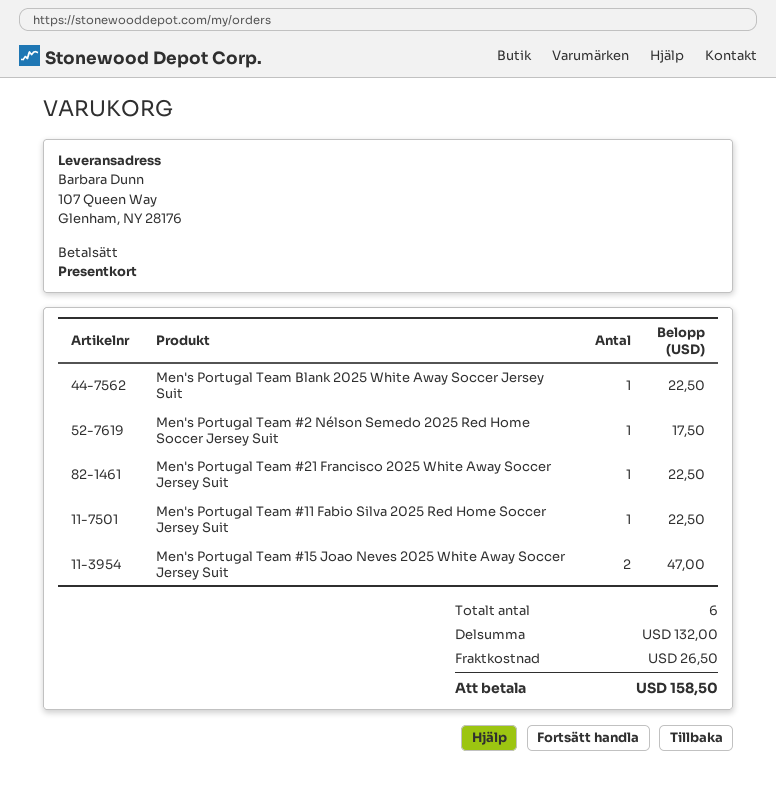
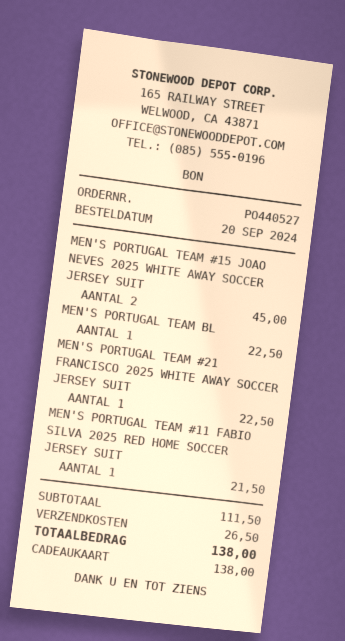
Men's Portugal Team #2 Nélson Semedo 2025 Red Home Soccer Jersey Suit: 1 for 17.50 -> none
Men's Portugal Team #11 Fabio Silva 2025 Red Home Soccer Jersey Suit: 1 for 22.50 -> 1 for 21.50
Men's Portugal Team #15 Joao Neves 2025 White Away Soccer Jersey Suit: 2 for 47.00 -> 2 for 45.00
subtotal: 132.00 -> 111.50
total: 158.50 -> 138.00

